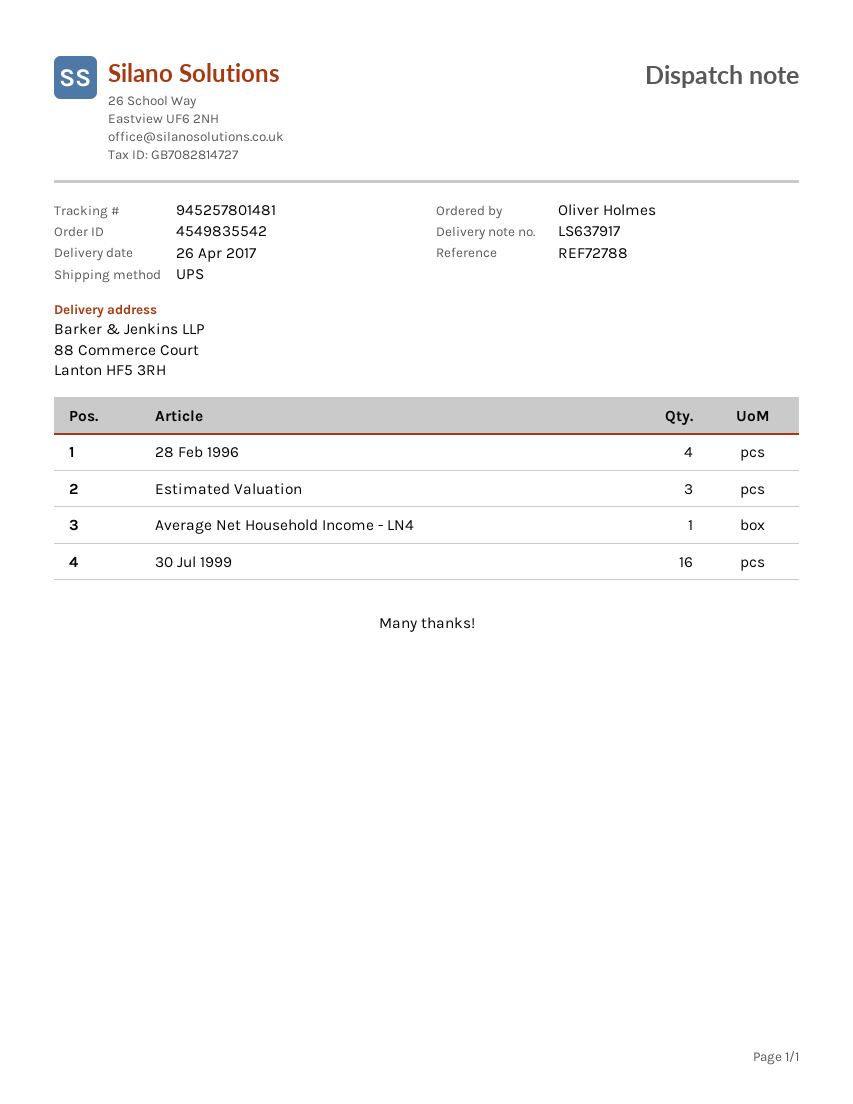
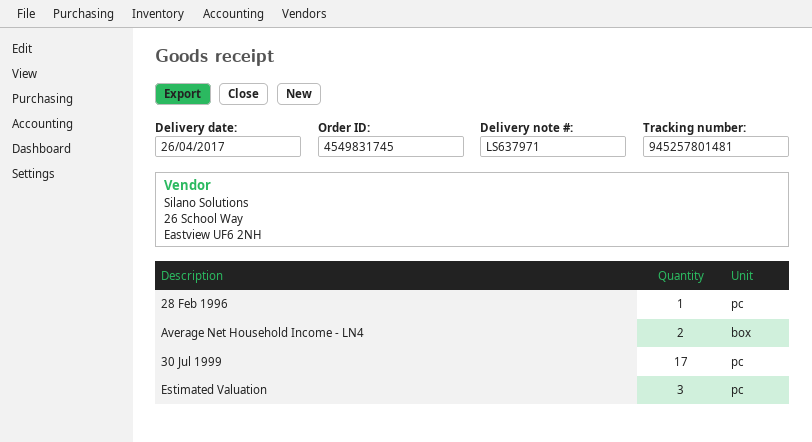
order number: 4549835542 -> 4549831745
delivery note number: LS637917 -> LS637971
28 Feb 1996: 4 -> 1
Average Net Household Income - LN4: 1 -> 2
30 Jul 1999: 16 -> 17

